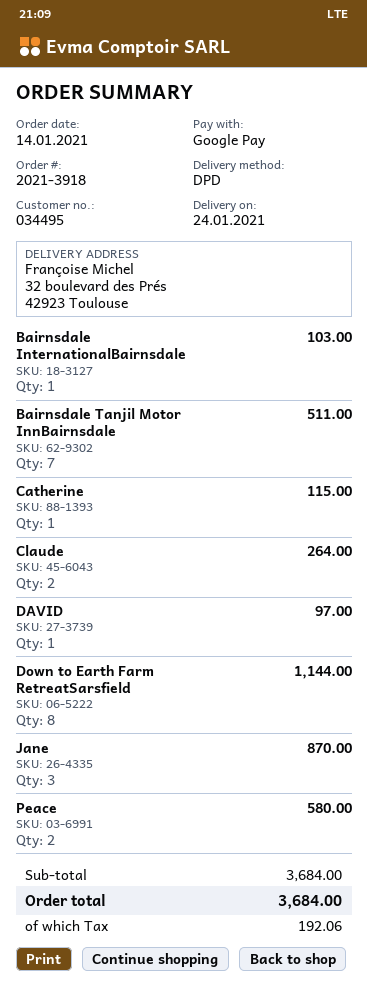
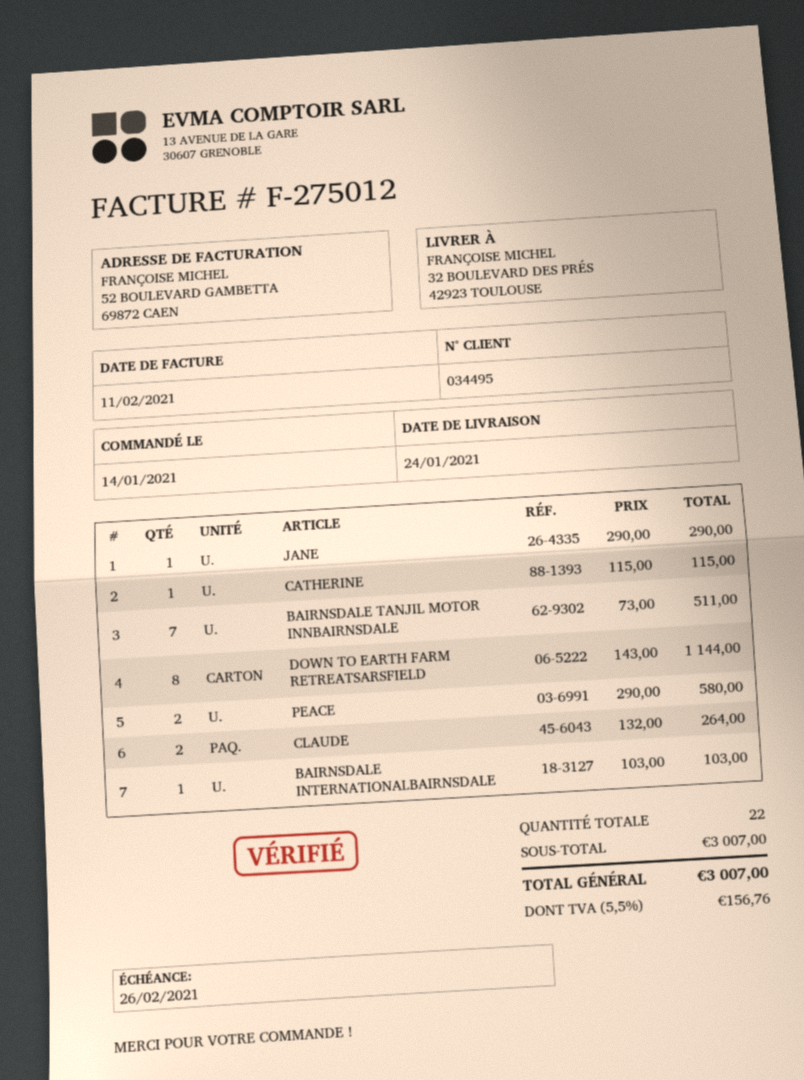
DAVID: 1 for 97.00 -> none
Jane: 3 for 870.00 -> 1 for 290.00
subtotal: 3684.00 -> 3007.00
tax: 192.06 -> 156.76
total: 3684.00 -> 3007.00

